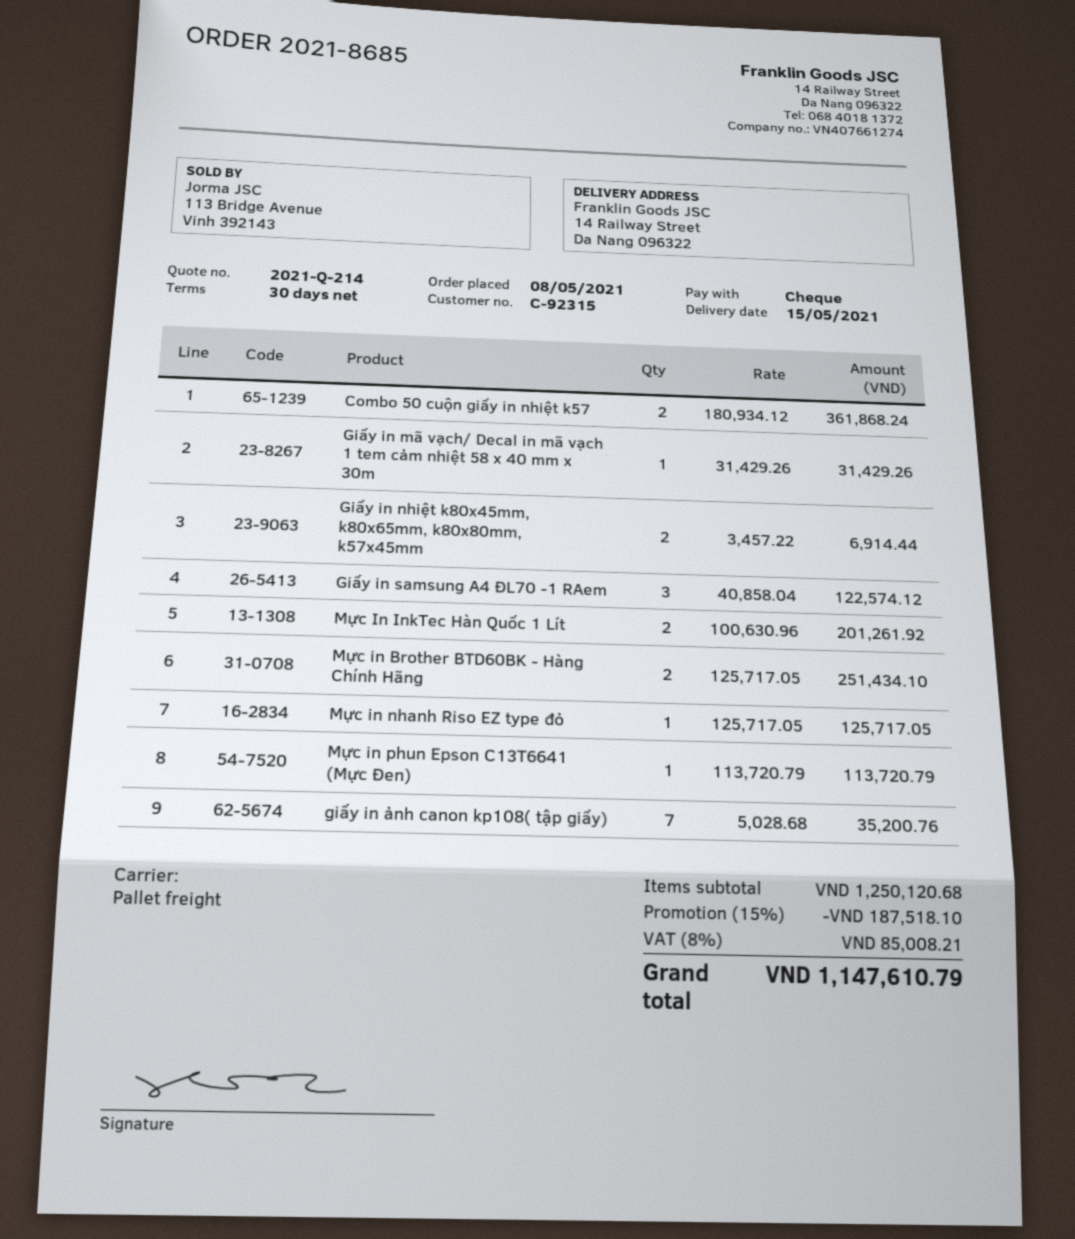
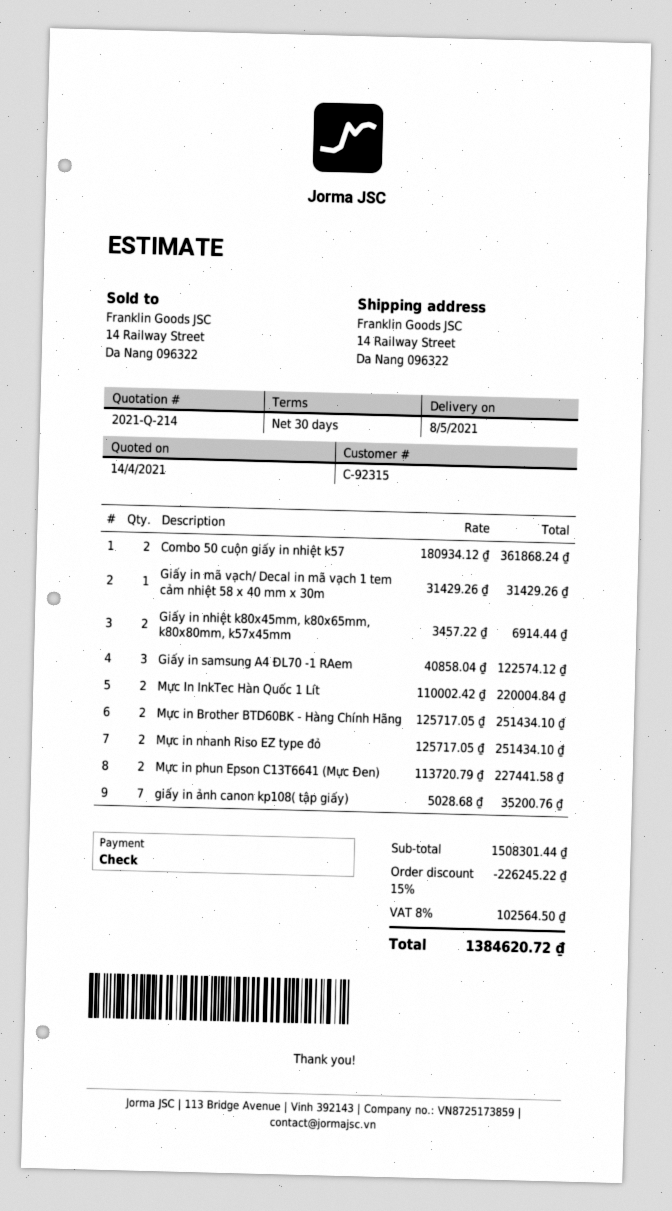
delivery date: 2021-05-15 -> 2021-05-08
Mực In InkTec Hàn Quốc 1 Lít: 2 x 100630.96 = 201261.92 -> 2 x 110002.42 = 220004.84
Mực in nhanh Riso EZ type đỏ: 1 x 125717.05 = 125717.05 -> 2 x 125717.05 = 251434.10
Mực in phun Epson C13T6641 (Mực Đen): 1 x 113720.79 = 113720.79 -> 2 x 113720.79 = 227441.58
subtotal: 1250120.68 -> 1508301.44
discount: 15% = 187518.10 -> 15% = 226245.22
tax: 8% = 85008.21 -> 8% = 102564.50
total: 1147610.79 -> 1384620.72

